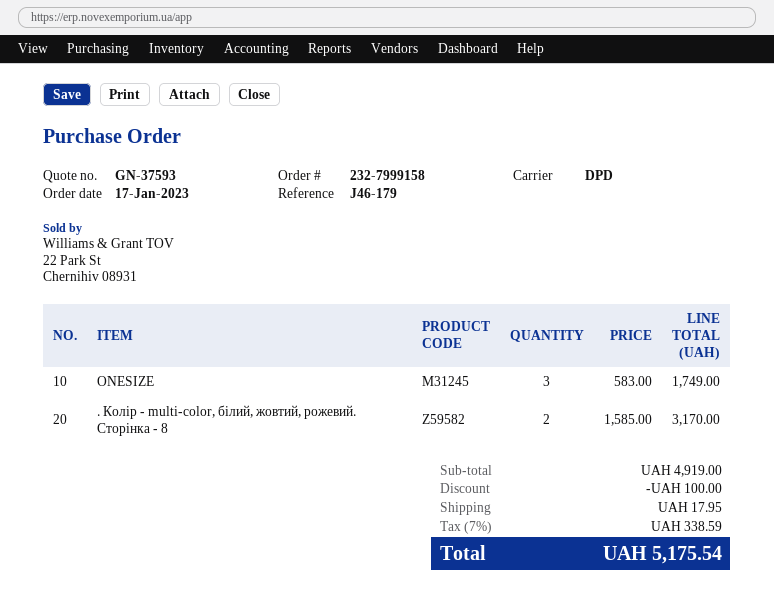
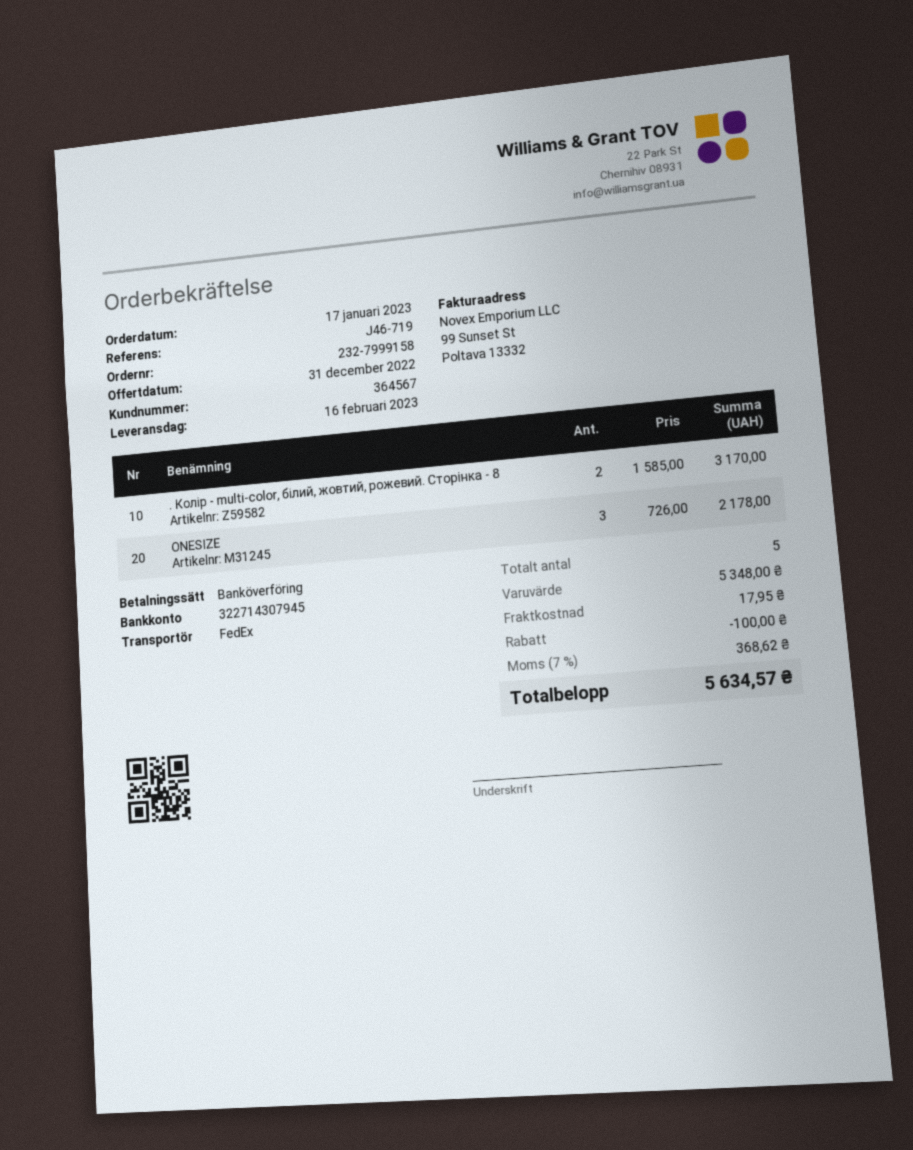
reference: J46-179 -> J46-719
shipping method: DPD -> FedEx
ONESIZE: 3 x 583.00 = 1749.00 -> 3 x 726.00 = 2178.00
subtotal: 4919.00 -> 5348.00
tax: 7% = 338.59 -> 7% = 368.62
total: 5175.54 -> 5634.57

